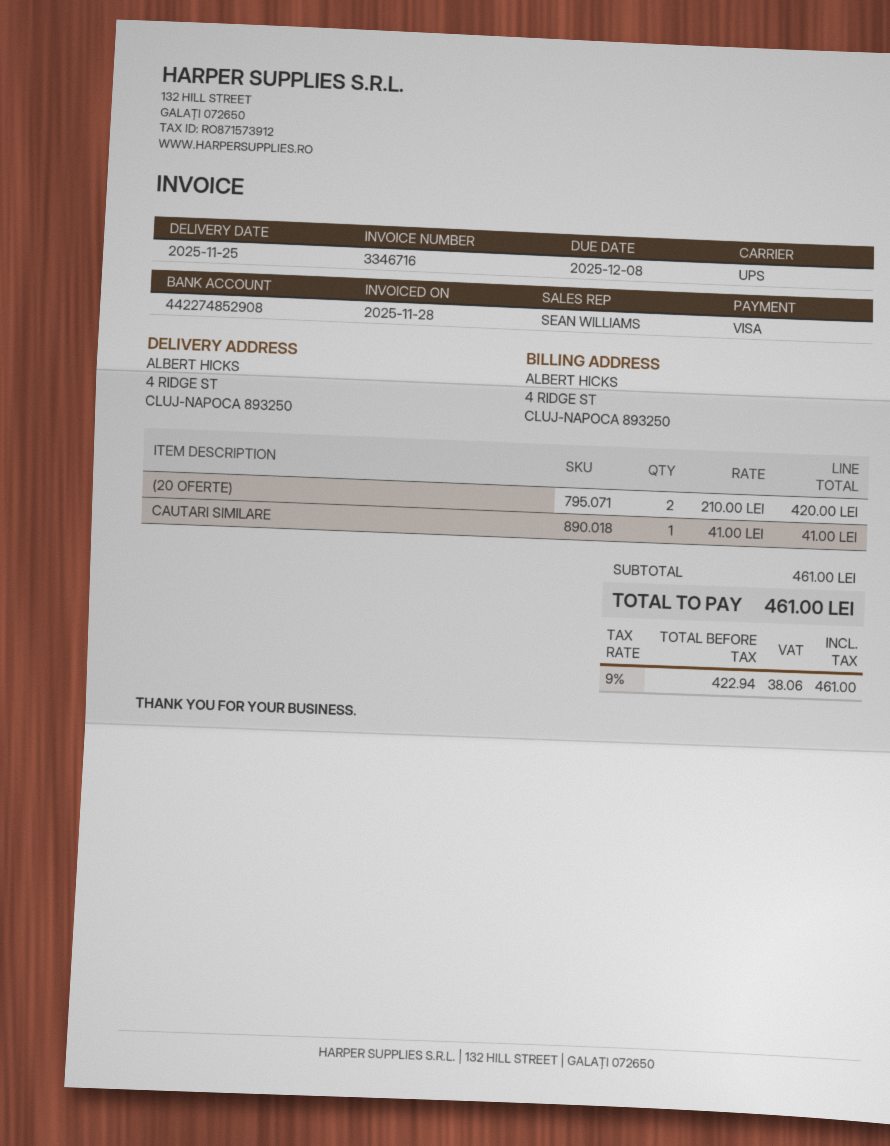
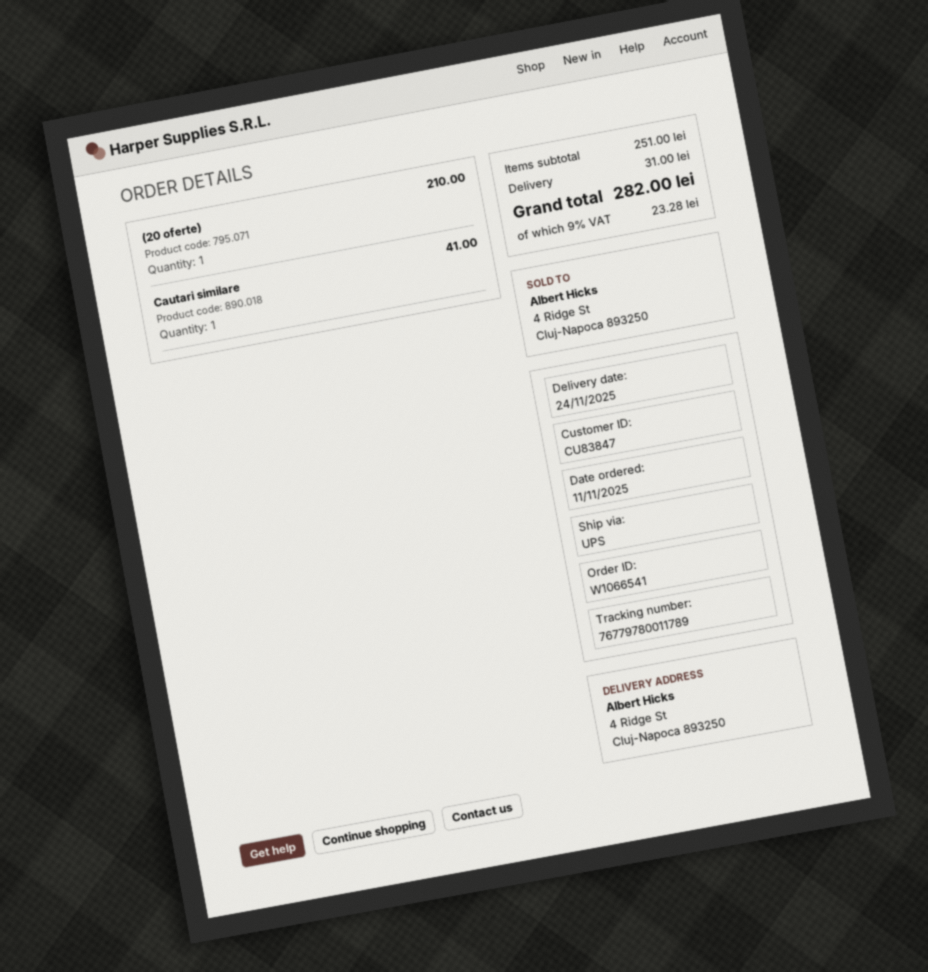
delivery date: 2025-11-25 -> 2025-11-24
(20 OFERTE): 2 for 420.00 -> 1 for 210.00
subtotal: 461.00 -> 251.00
shipping: none -> 31.00
tax: 9% = 38.06 -> 9% = 23.28
total: 461.00 -> 282.00

